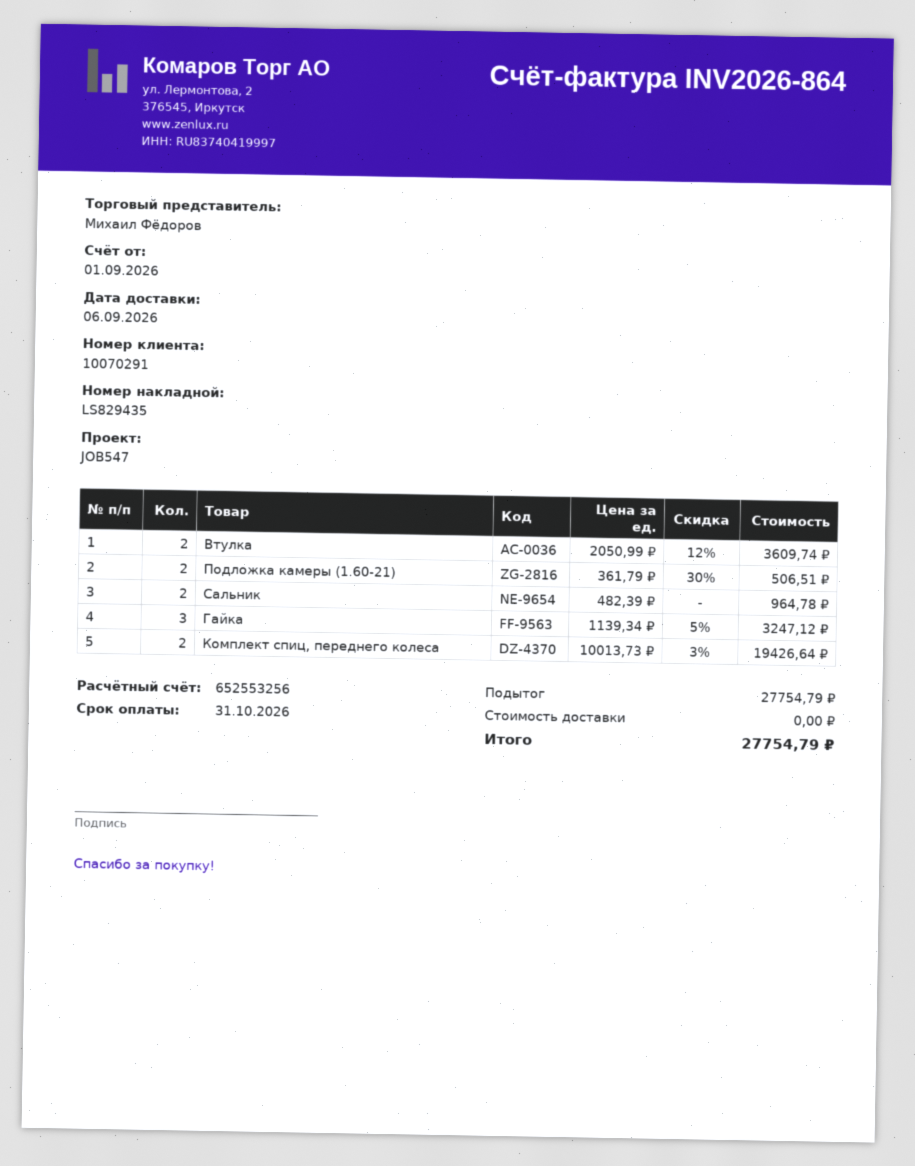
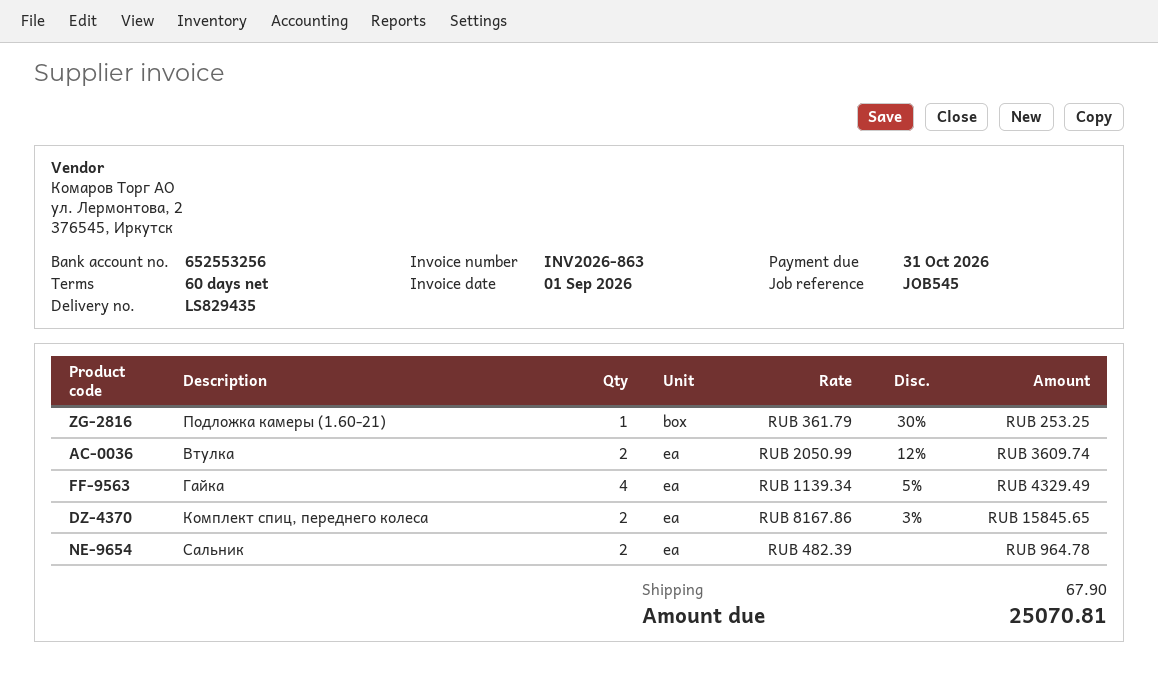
invoice number: INV2026-864 -> INV2026-863
reference: JOB547 -> JOB545
Подложка камеры (1.60-21): 2 x 361.79 - 30% = 506.51 -> 1 x 361.79 - 30% = 253.25
Гайка: 3 x 1139.34 - 5% = 3247.12 -> 4 x 1139.34 - 5% = 4329.49
Комплект спиц, переднего колеса: 2 x 10013.73 - 3% = 19426.64 -> 2 x 8167.86 - 3% = 15845.65
shipping: 0.00 -> 67.90
total: 27754.79 -> 25070.81

